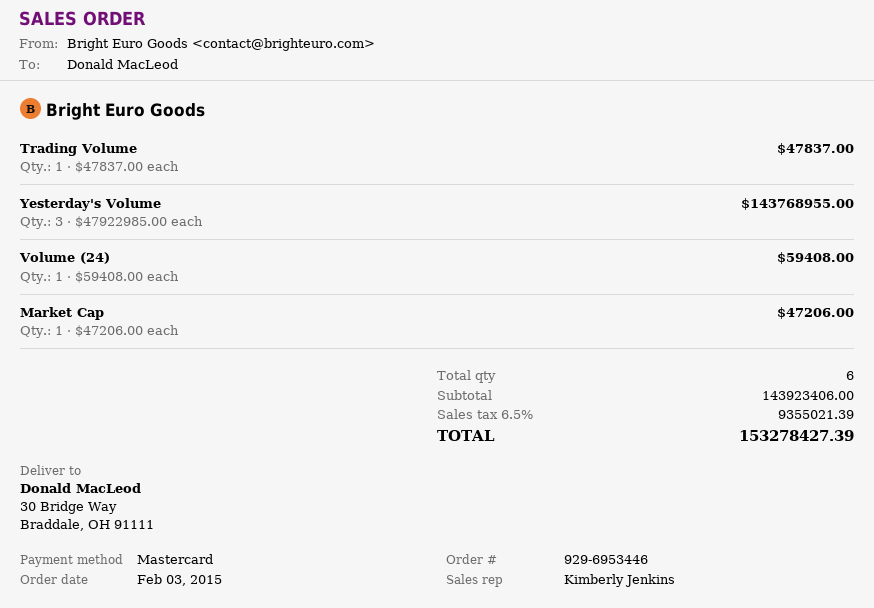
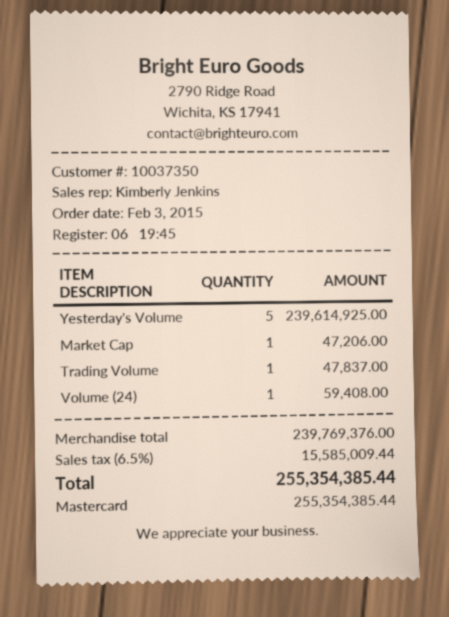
Yesterday's Volume: 3 for 143768955.00 -> 5 for 239614925.00
subtotal: 143923406.00 -> 239769376.00
tax: 6.5% = 9355021.39 -> 6.5% = 15585009.44
total: 153278427.39 -> 255354385.44

